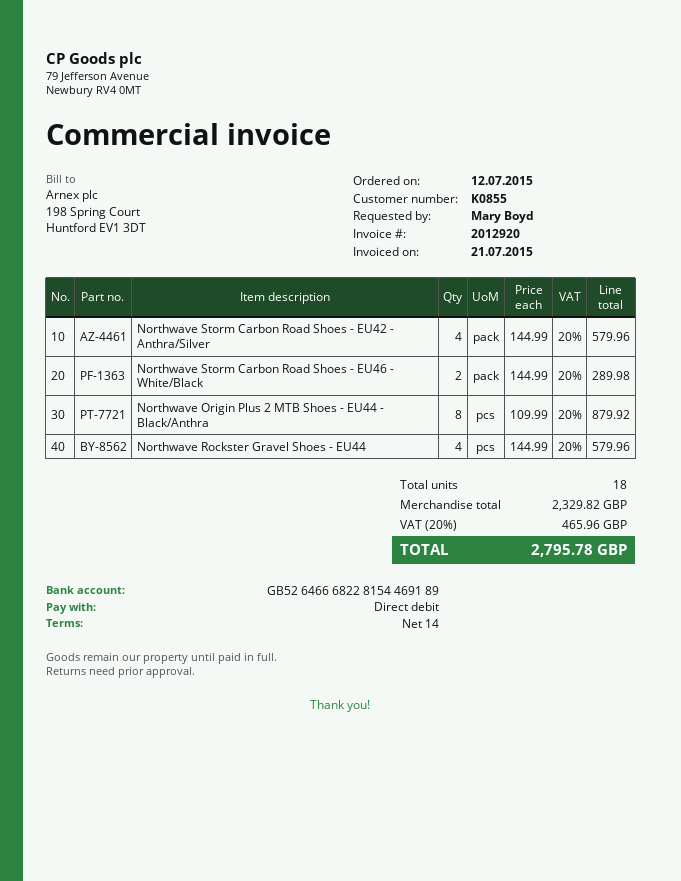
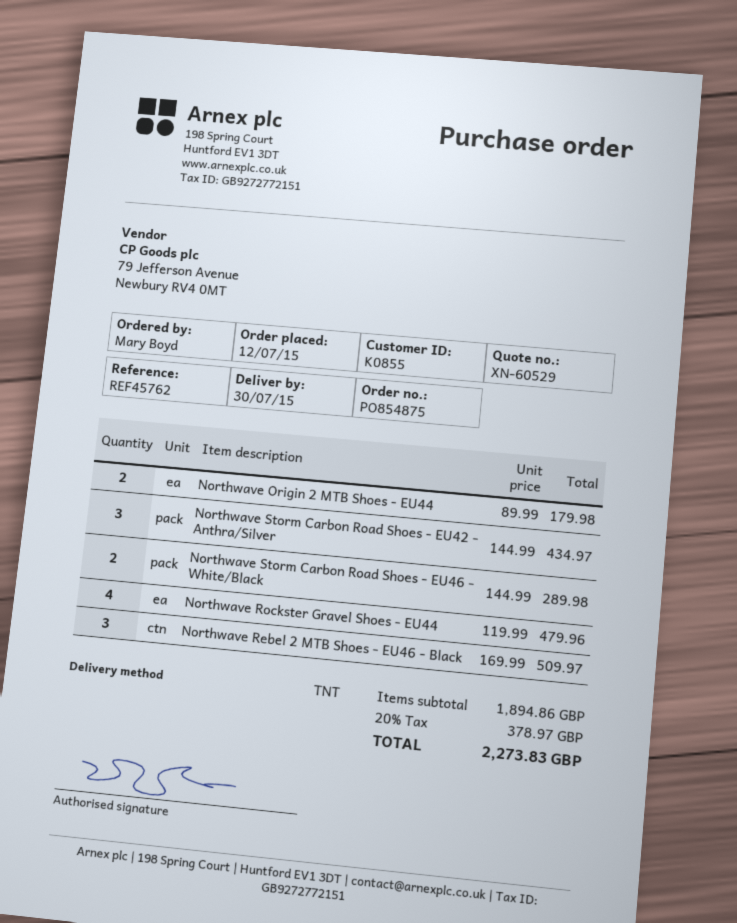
Northwave Storm Carbon Road Shoes - EU42 - Anthra/Silver: 4 x 144.99 = 579.96 -> 3 x 144.99 = 434.97
Northwave Origin Plus 2 MTB Shoes - EU44 - Black/Anthra: 8 x 109.99 = 879.92 -> none
Northwave Rockster Gravel Shoes - EU44: 4 x 144.99 = 579.96 -> 4 x 119.99 = 479.96
Northwave Origin 2 MTB Shoes - EU44: none -> 2 x 89.99 = 179.98
Northwave Rebel 2 MTB Shoes - EU46 - Black: none -> 3 x 169.99 = 509.97
subtotal: 2329.82 -> 1894.86
tax: 20% = 465.96 -> 20% = 378.97
total: 2795.78 -> 2273.83

